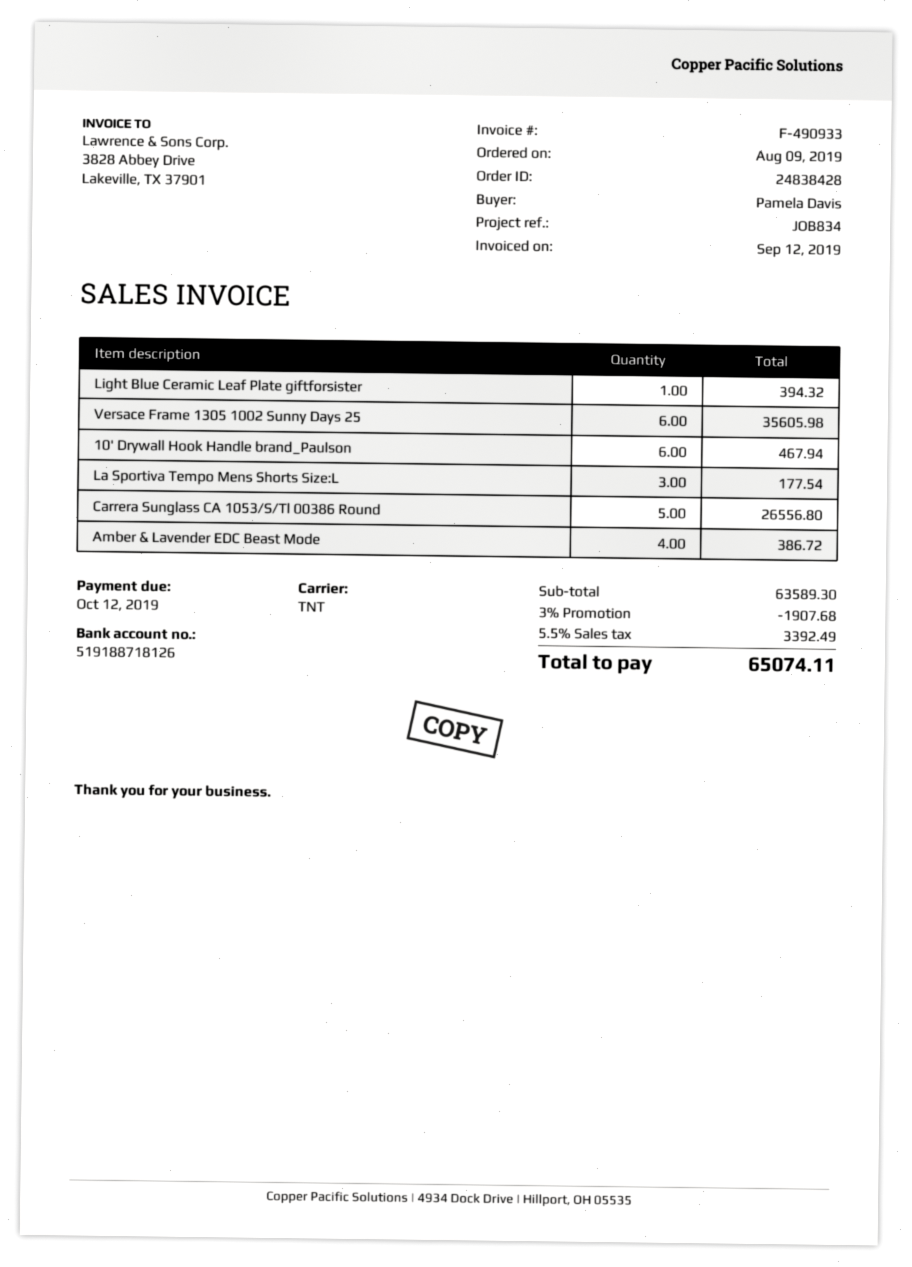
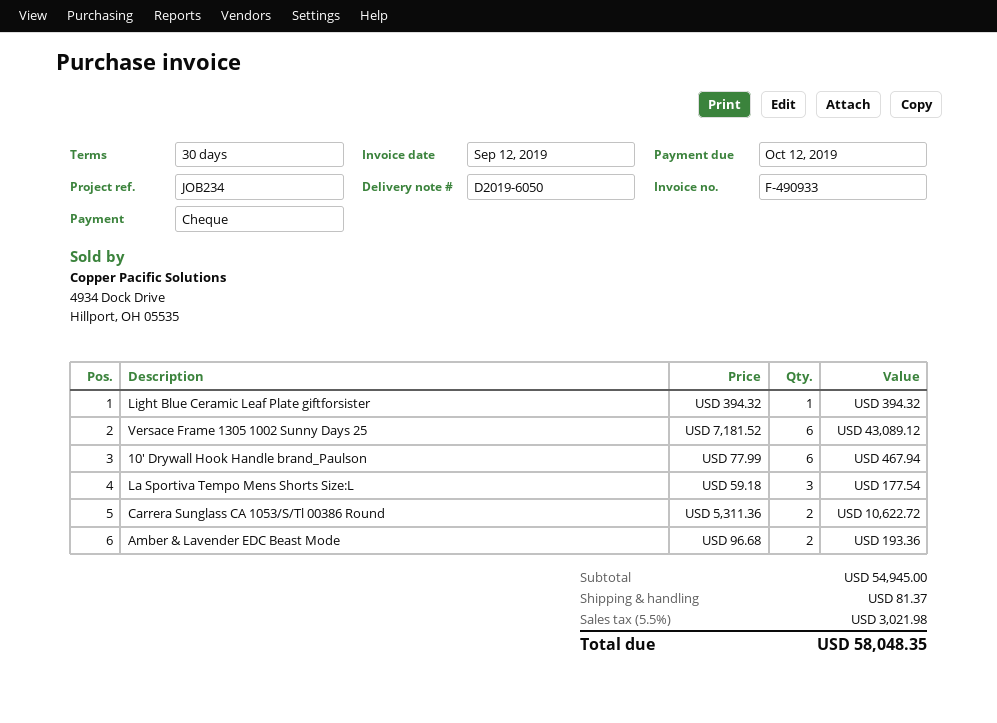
reference: JOB834 -> JOB234
Versace Frame 1305 1002 Sunny Days 25: 6 for 35605.98 -> 6 for 43089.12
Carrera Sunglass CA 1053/S/Tl 00386 Round: 5 for 26556.80 -> 2 for 10622.72
Amber & Lavender EDC Beast Mode: 4 for 386.72 -> 2 for 193.36
subtotal: 63589.30 -> 54945.00
discount: 3% = 1907.68 -> none
shipping: none -> 81.37
tax: 5.5% = 3392.49 -> 5.5% = 3021.98
total: 65074.11 -> 58048.35

